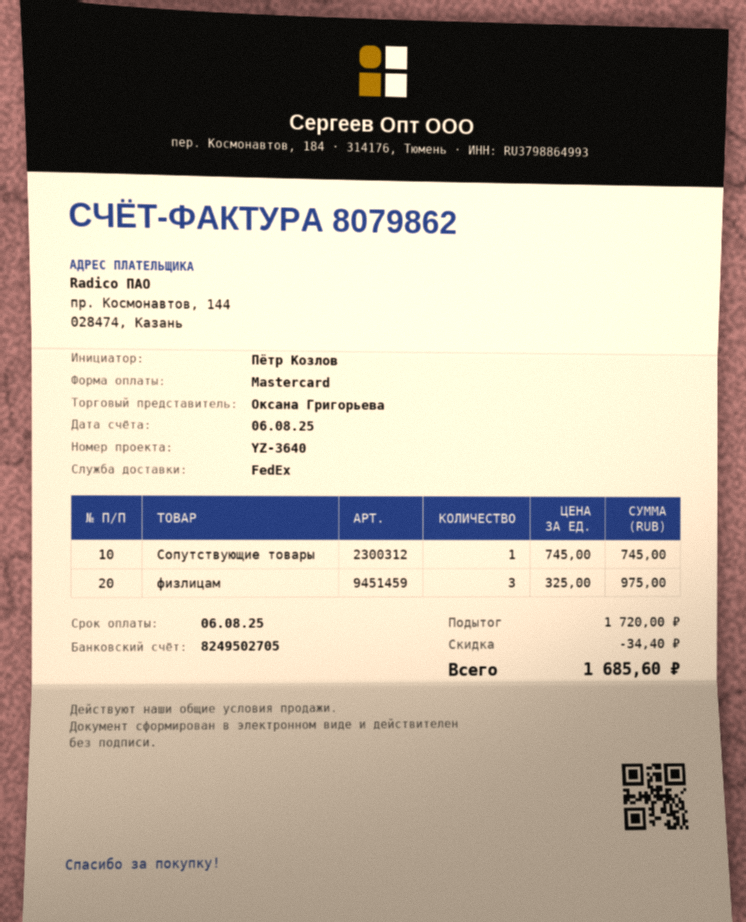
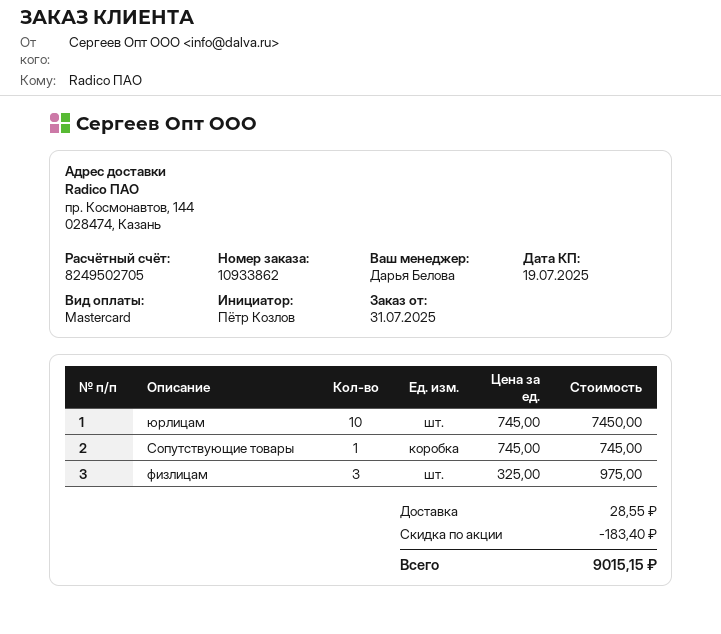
sales rep: Оксана Григорьева -> Дарья Белова
юрлицам: none -> 10 x 745.00 = 7450.00
discount: 34.40 -> 183.40
shipping: none -> 28.55
total: 1685.60 -> 9015.15

